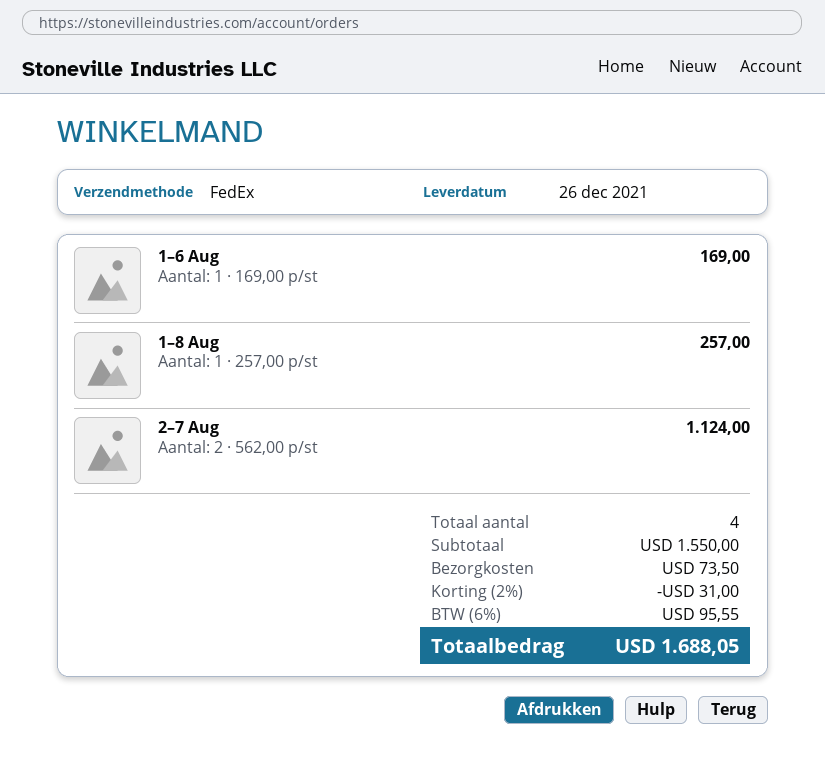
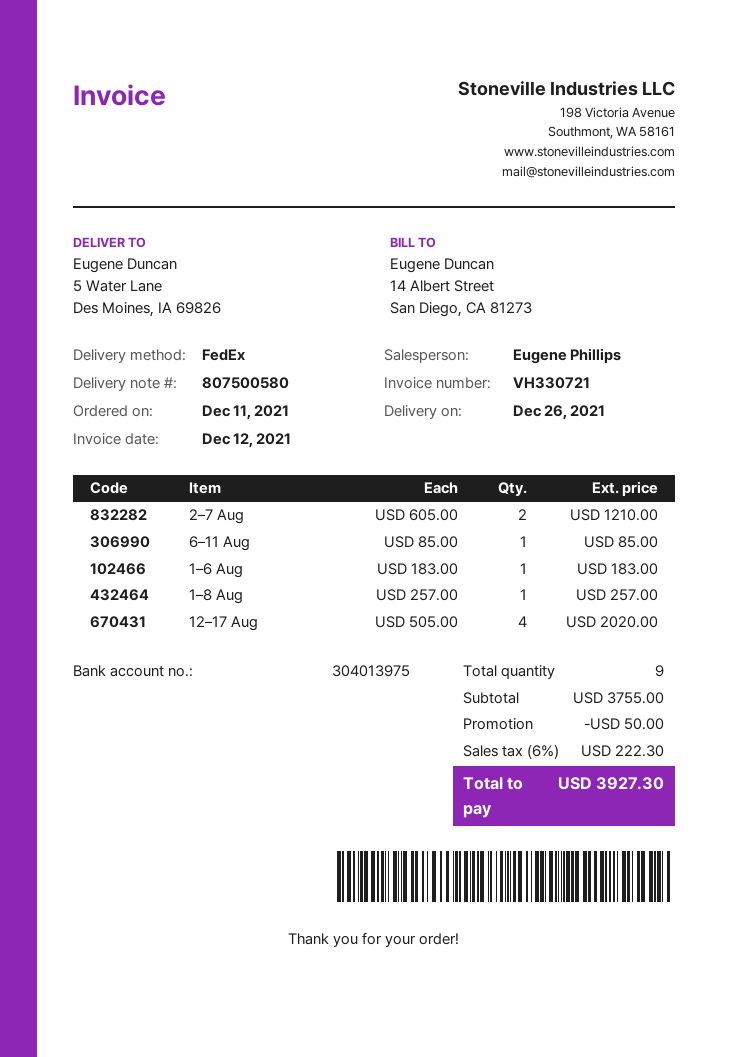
1–6 Aug: 1 x 169.00 = 169.00 -> 1 x 183.00 = 183.00
2–7 Aug: 2 x 562.00 = 1124.00 -> 2 x 605.00 = 1210.00
6–11 Aug: none -> 1 x 85.00 = 85.00
12–17 Aug: none -> 4 x 505.00 = 2020.00
total quantity: 4 -> 9
subtotal: 1550.00 -> 3755.00
discount: 31.00 -> 50.00
shipping: 73.50 -> none
tax: 6% = 95.55 -> 6% = 222.30
total: 1688.05 -> 3927.30

